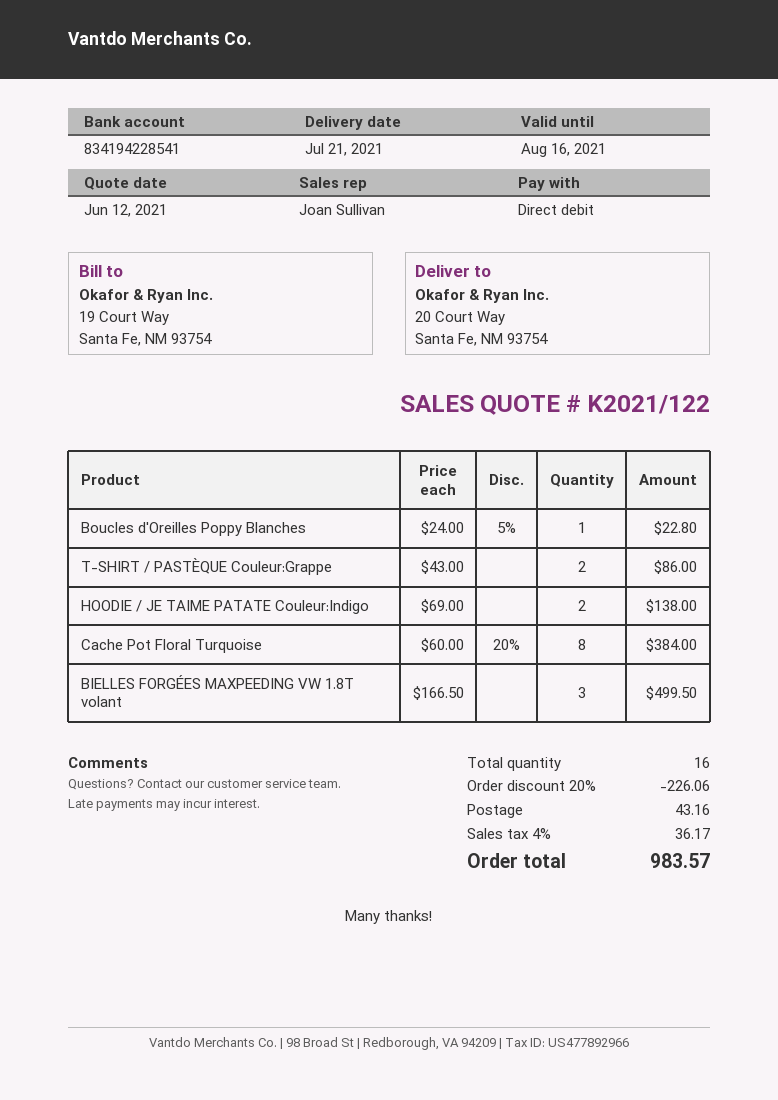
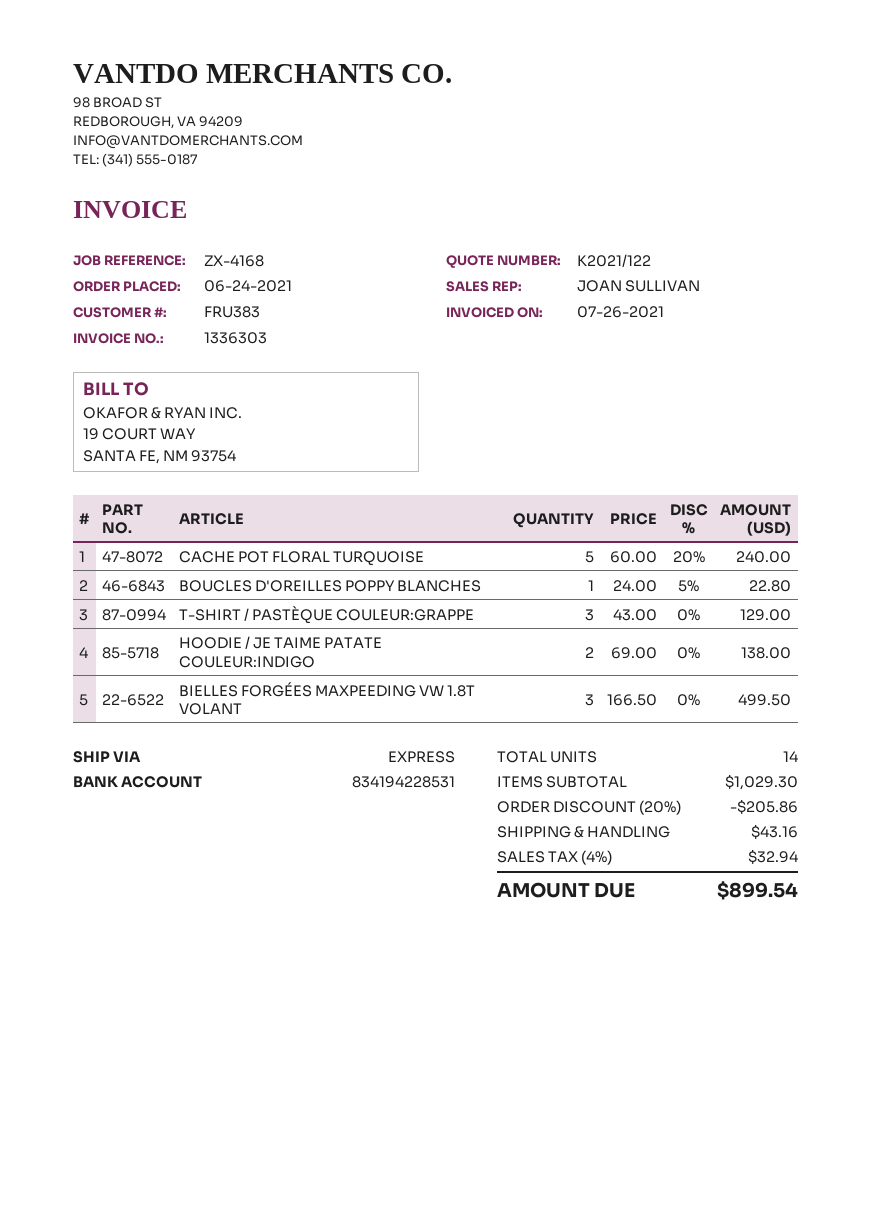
bank account: 834194228541 -> 834194228531
T-SHIRT / PASTÈQUE Couleur:Grappe: 2 x 43.00 = 86.00 -> 3 x 43.00 = 129.00
Cache Pot Floral Turquoise: 8 x 60.00 - 20% = 384.00 -> 5 x 60.00 - 20% = 240.00
total quantity: 16 -> 14
discount: 20% = 226.06 -> 20% = 205.86
tax: 4% = 36.17 -> 4% = 32.94
total: 983.57 -> 899.54

